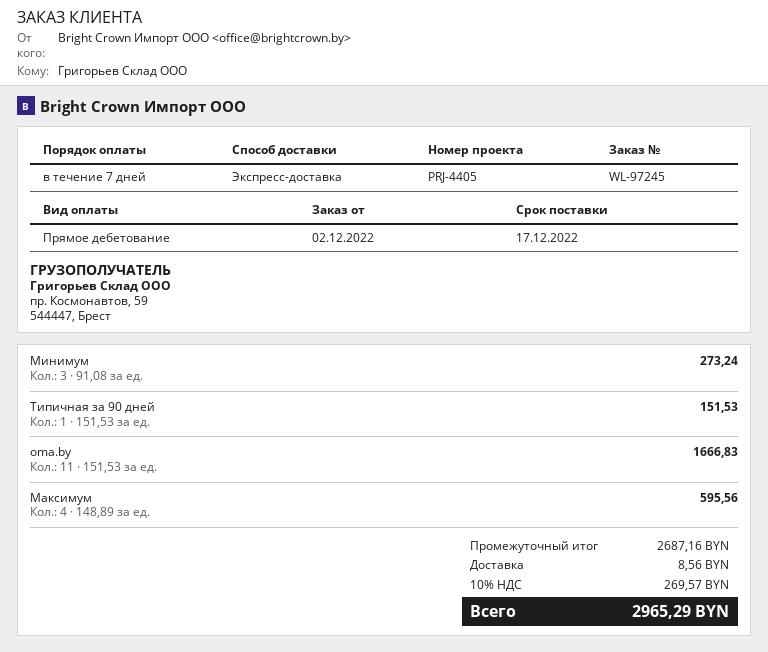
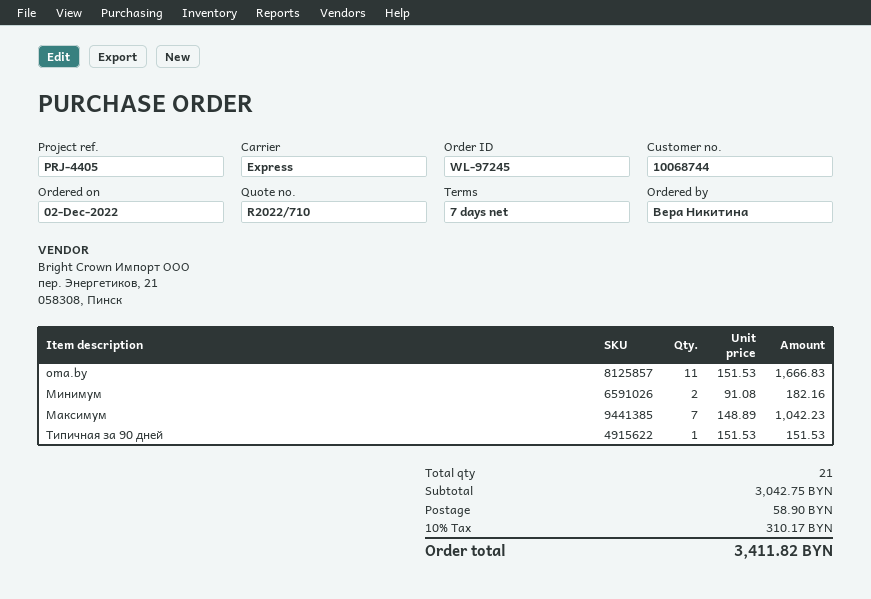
Минимум: 3 x 91.08 = 273.24 -> 2 x 91.08 = 182.16
Максимум: 4 x 148.89 = 595.56 -> 7 x 148.89 = 1042.23
subtotal: 2687.16 -> 3042.75
shipping: 8.56 -> 58.90
tax: 10% = 269.57 -> 10% = 310.17
total: 2965.29 -> 3411.82

